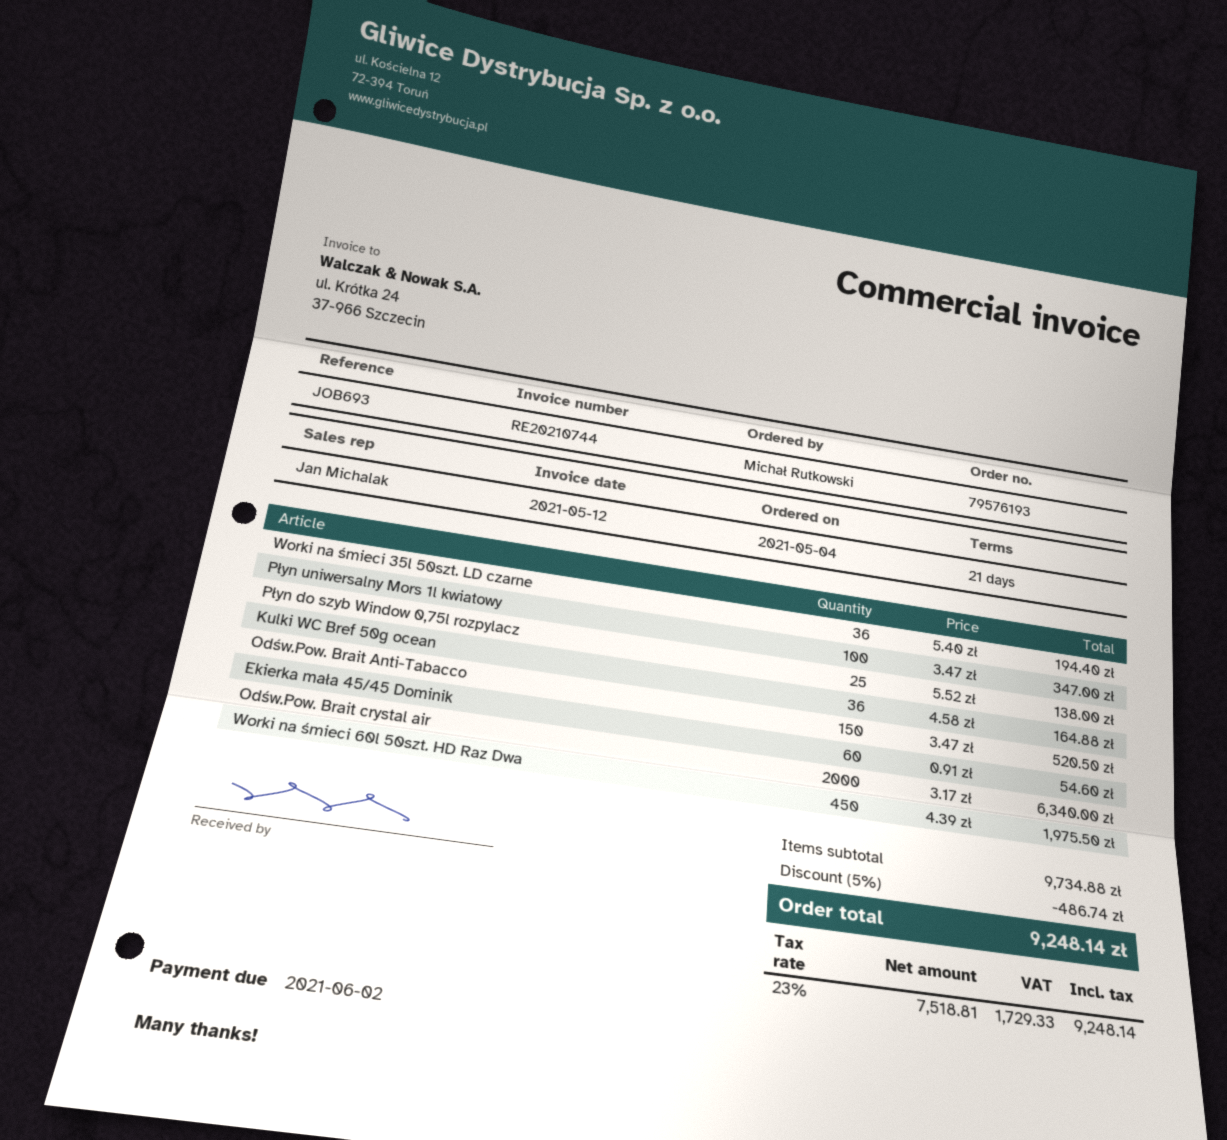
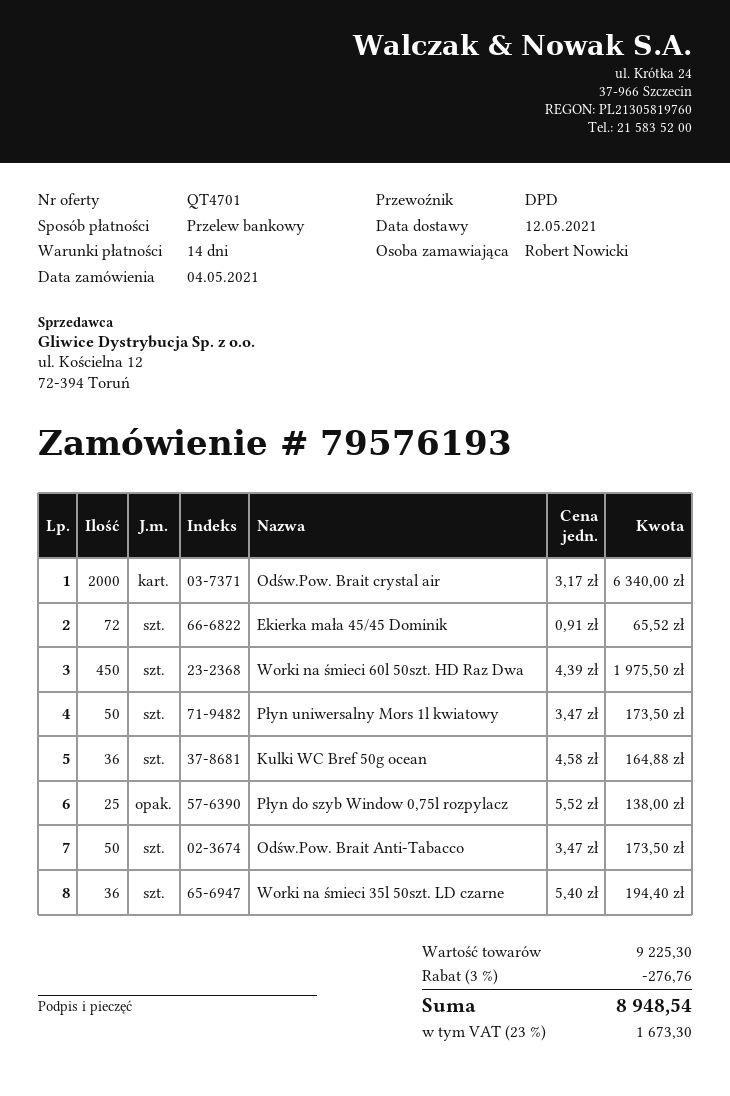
payment terms: 21 days -> 14 days
ordered by: Michał Rutkowski -> Robert Nowicki
Płyn uniwersalny Mors 1l kwiatowy: 100 x 3.47 = 347.00 -> 50 x 3.47 = 173.50
Odśw.Pow. Brait Anti-Tabacco: 150 x 3.47 = 520.50 -> 50 x 3.47 = 173.50
Ekierka mała 45/45 Dominik: 60 x 0.91 = 54.60 -> 72 x 0.91 = 65.52
subtotal: 9734.88 -> 9225.30
discount: 5% = 486.74 -> 3% = 276.76
tax: 23% = 1729.33 -> 23% = 1673.30
total: 9248.14 -> 8948.54

